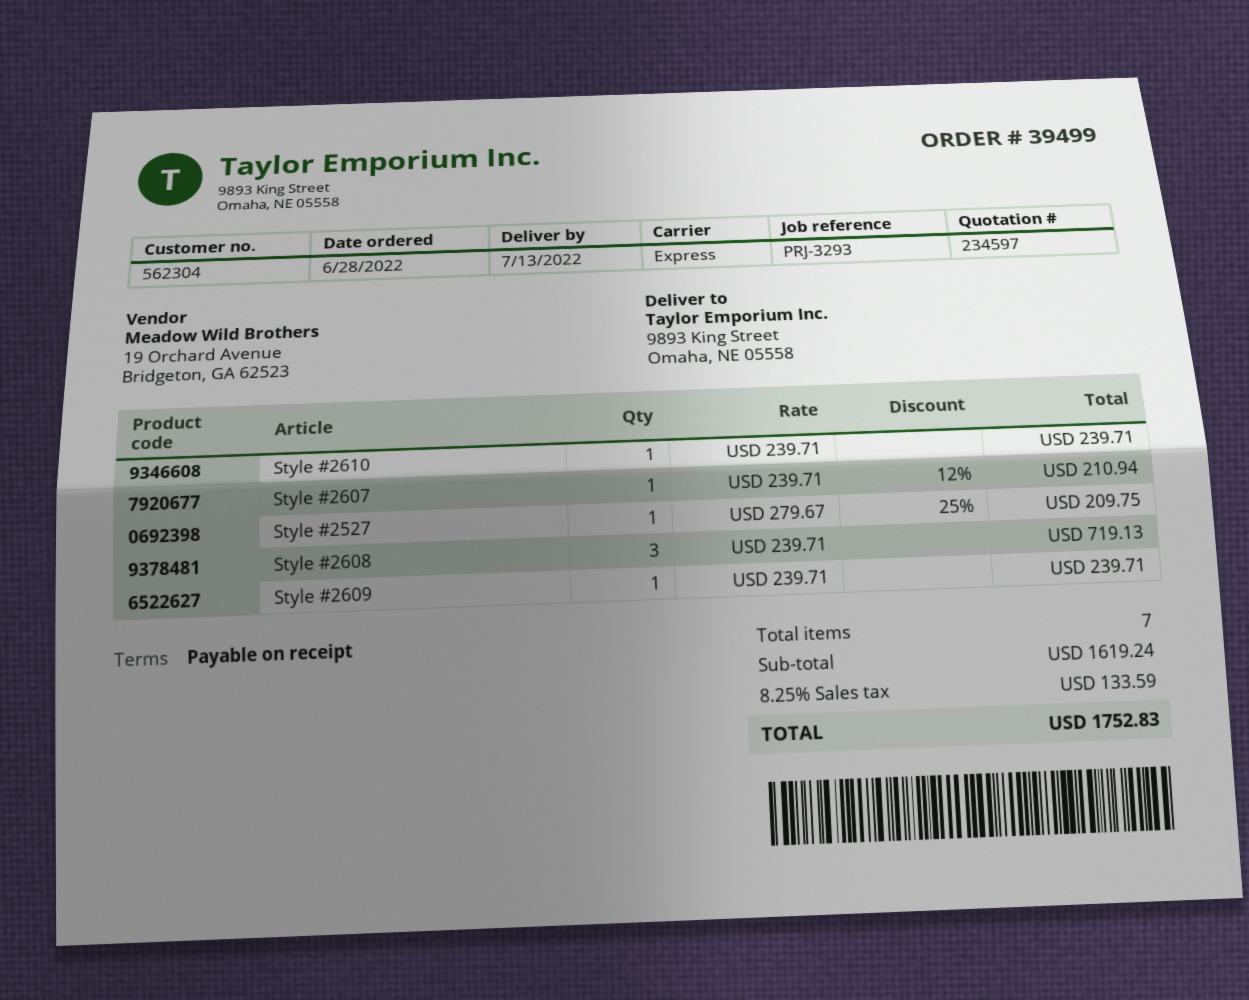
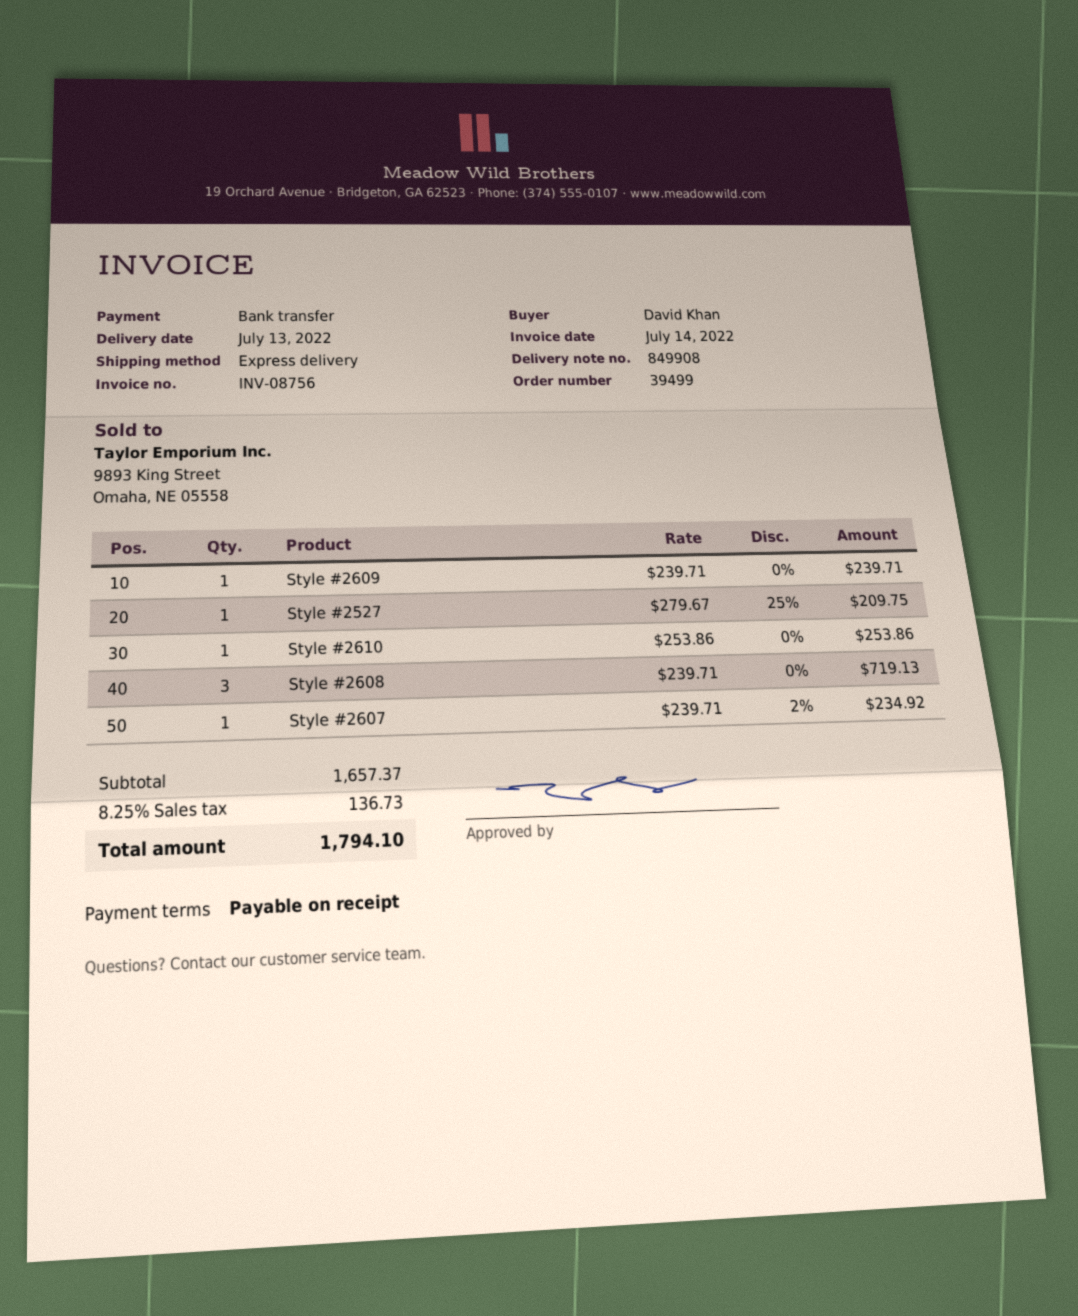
Style #2610: 1 x 239.71 = 239.71 -> 1 x 253.86 = 253.86
Style #2607: 1 x 239.71 - 12% = 210.94 -> 1 x 239.71 - 2% = 234.92
subtotal: 1619.24 -> 1657.37
tax: 8.25% = 133.59 -> 8.25% = 136.73
total: 1752.83 -> 1794.10

